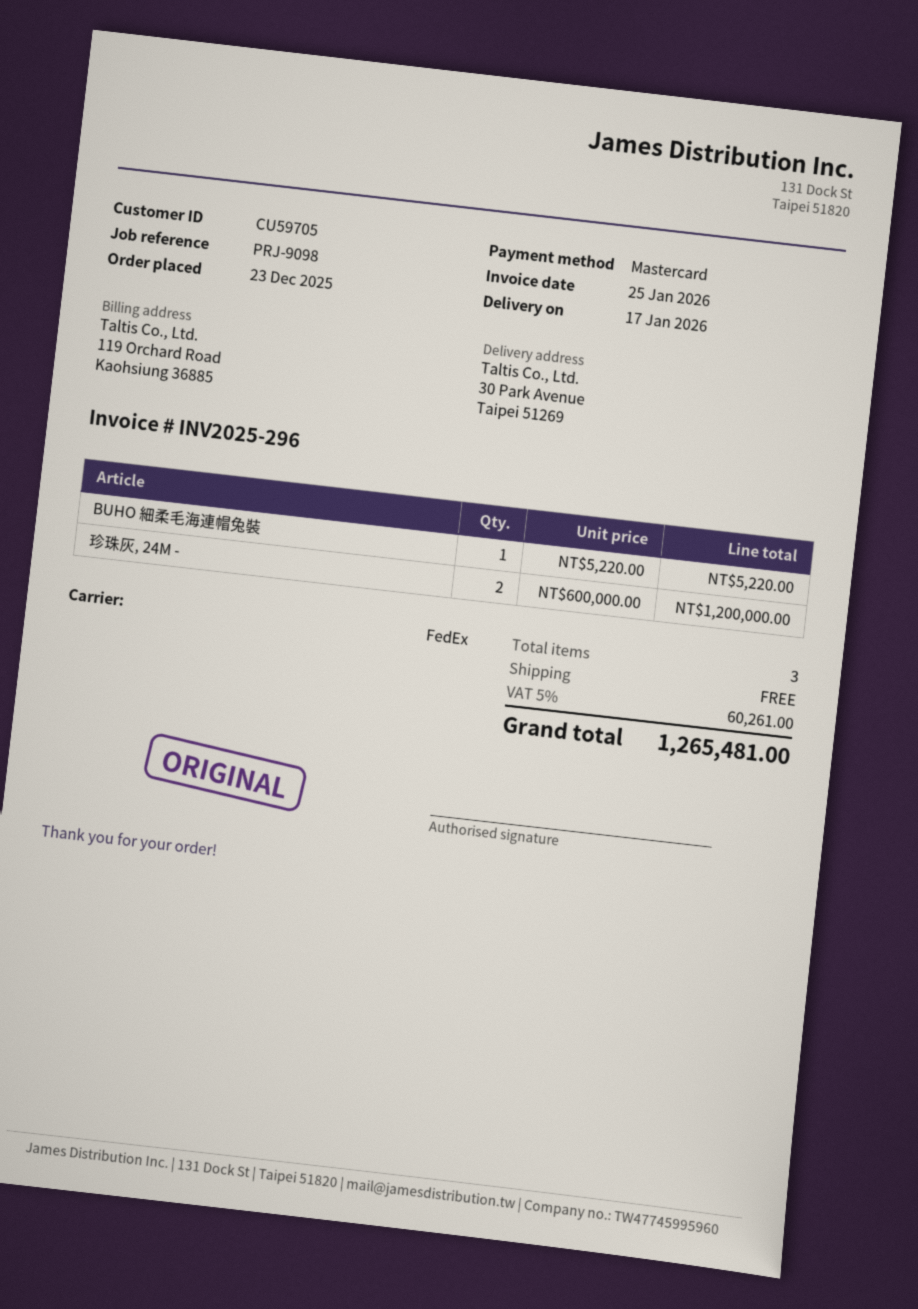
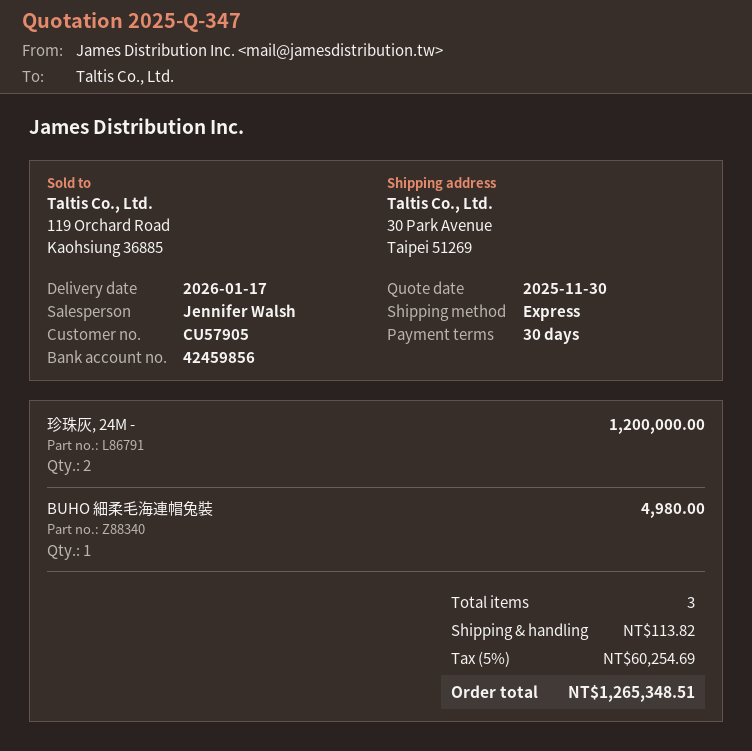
customer number: CU59705 -> CU57905
shipping method: FedEx -> express
BUHO 細柔毛海連帽兔裝: 1 for 5220.00 -> 1 for 4980.00
shipping: 0.00 -> 113.82
tax: 5% = 60261.00 -> 5% = 60254.69
total: 1265481.00 -> 1265348.51

